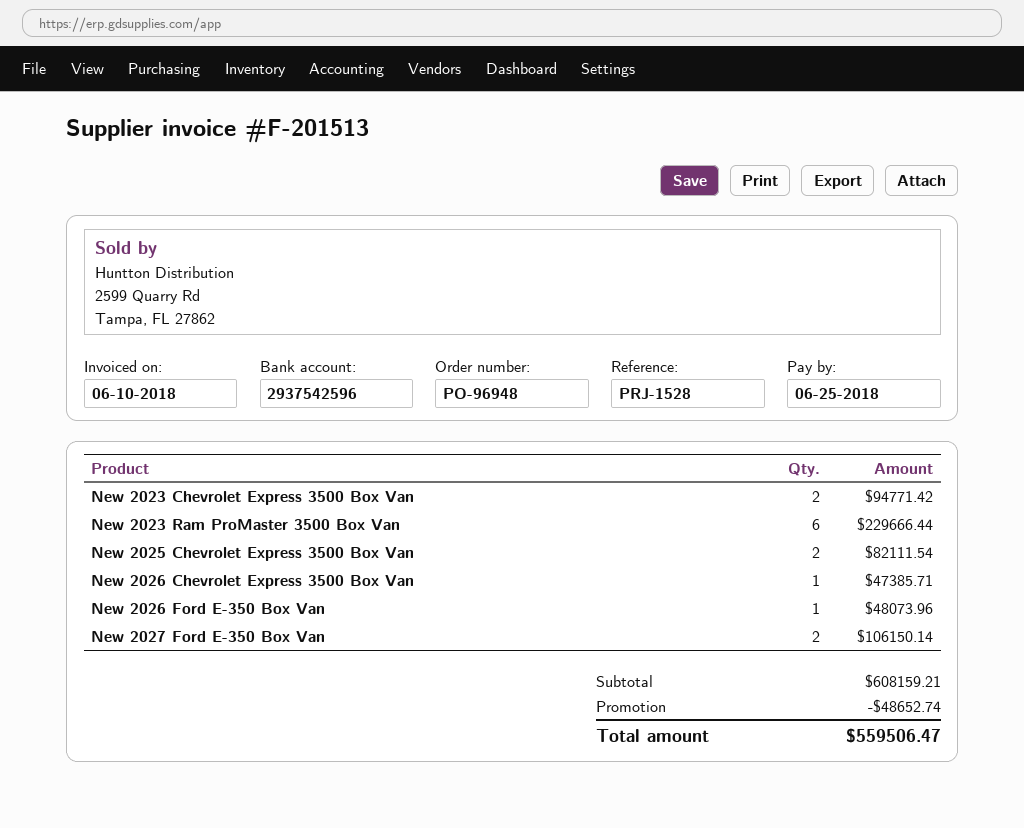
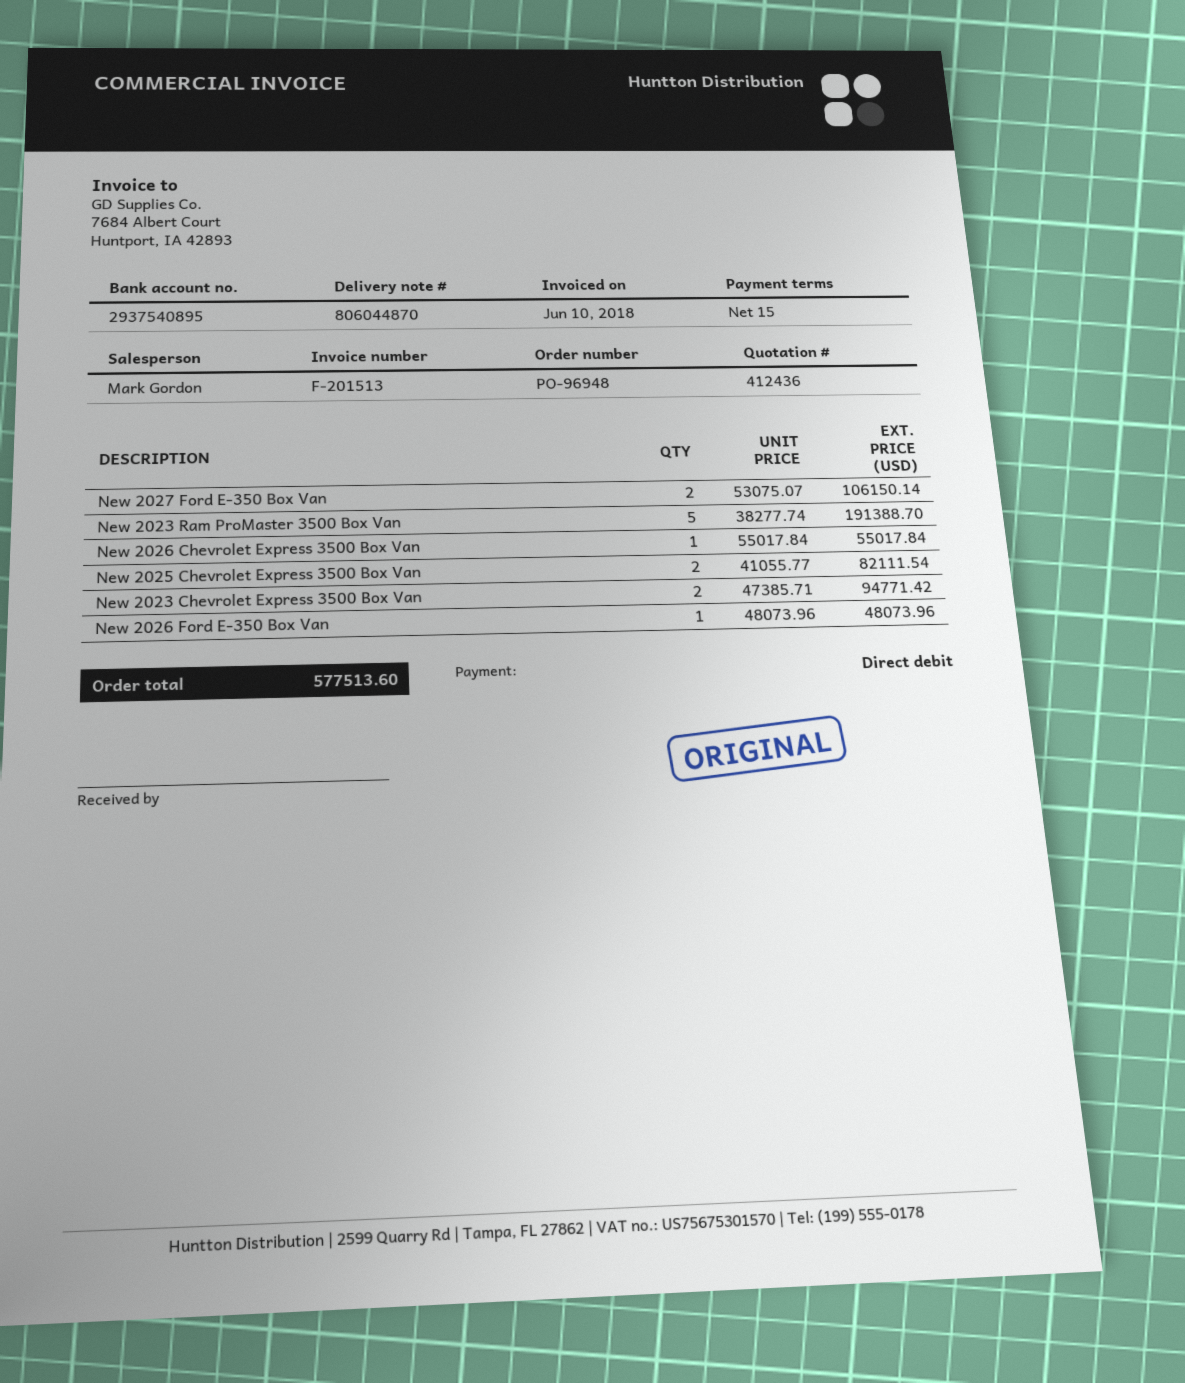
bank account: 2937542596 -> 2937540895
New 2023 Ram ProMaster 3500 Box Van: 6 for 229666.44 -> 5 for 191388.70
New 2026 Chevrolet Express 3500 Box Van: 1 for 47385.71 -> 1 for 55017.84
discount: 48652.74 -> none
total: 559506.47 -> 577513.60

